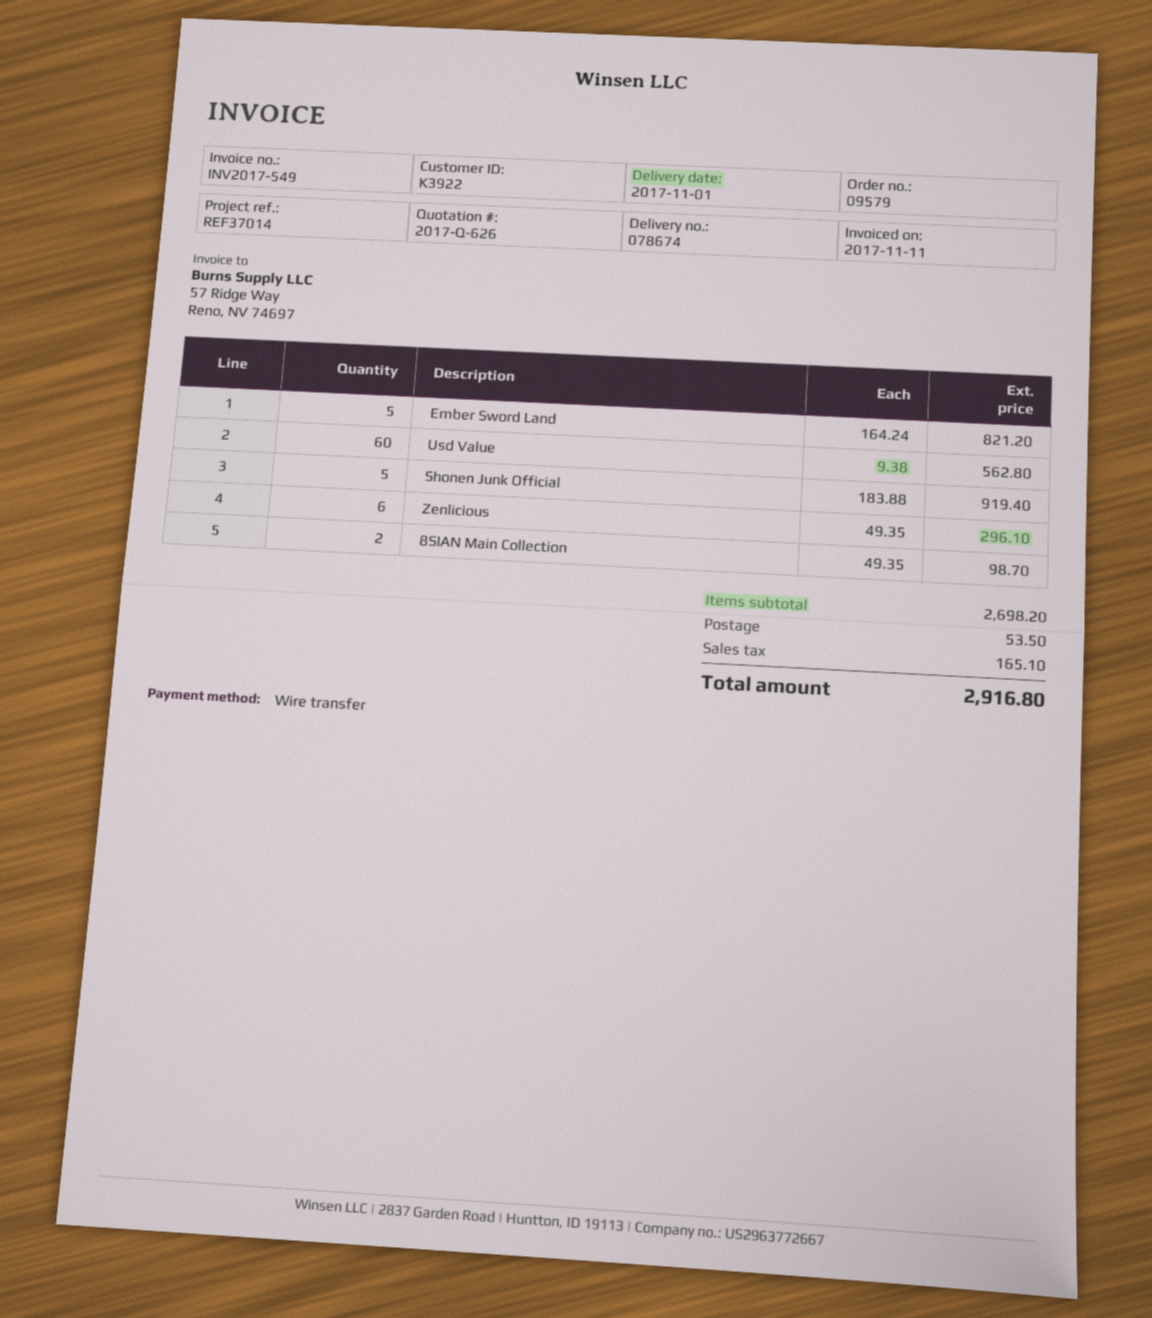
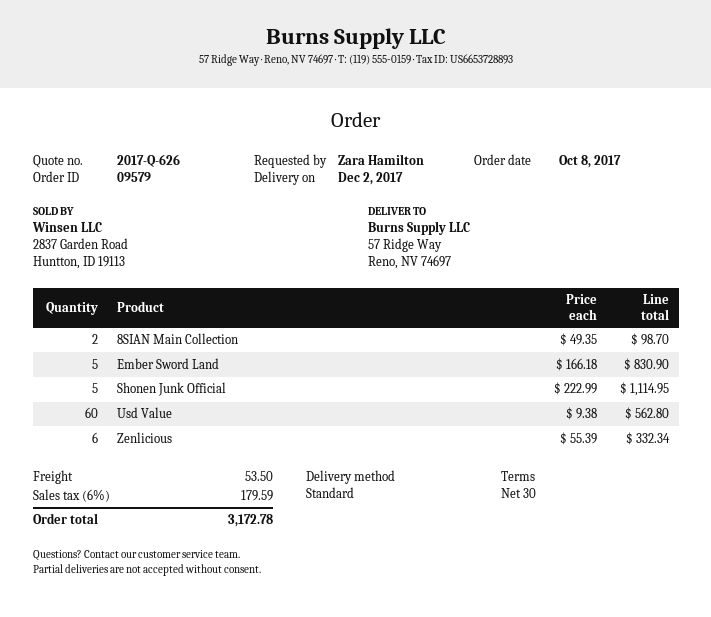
delivery date: 2017-11-01 -> 2017-12-02
Ember Sword Land: 5 x 164.24 = 821.20 -> 5 x 166.18 = 830.90
Shonen Junk Official: 5 x 183.88 = 919.40 -> 5 x 222.99 = 1114.95
Zenlicious: 6 x 49.35 = 296.10 -> 6 x 55.39 = 332.34
tax: 165.10 -> 179.59
total: 2916.80 -> 3172.78

